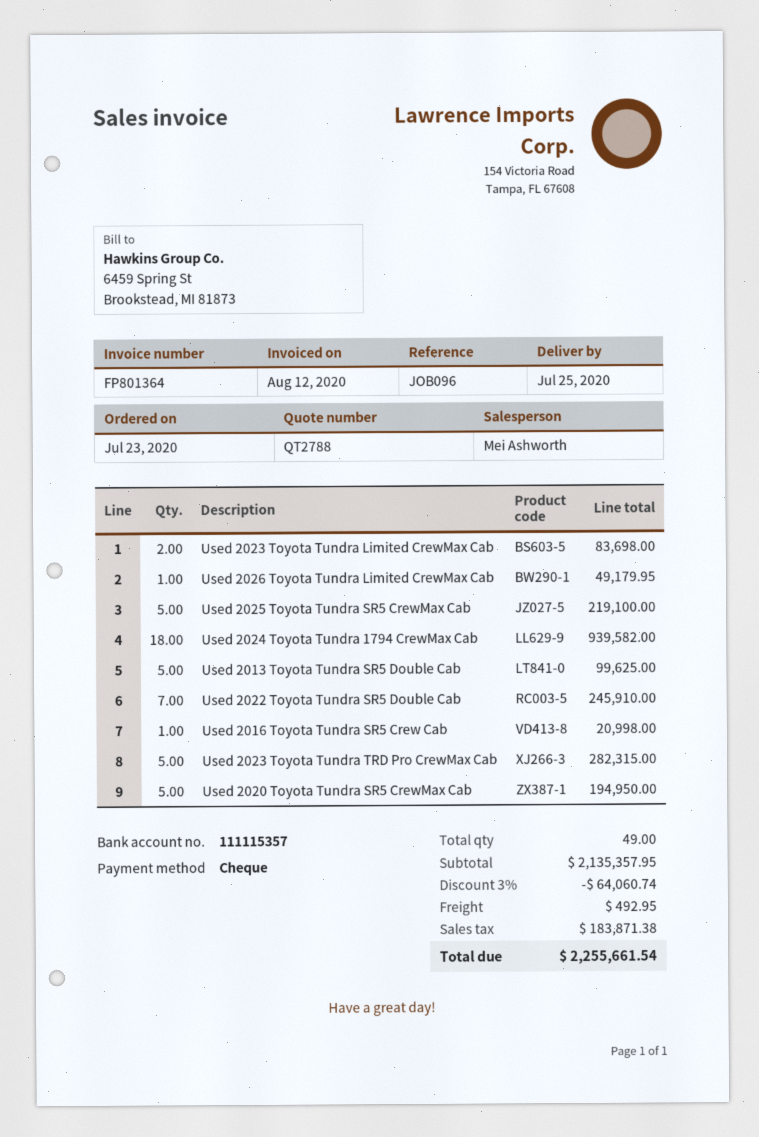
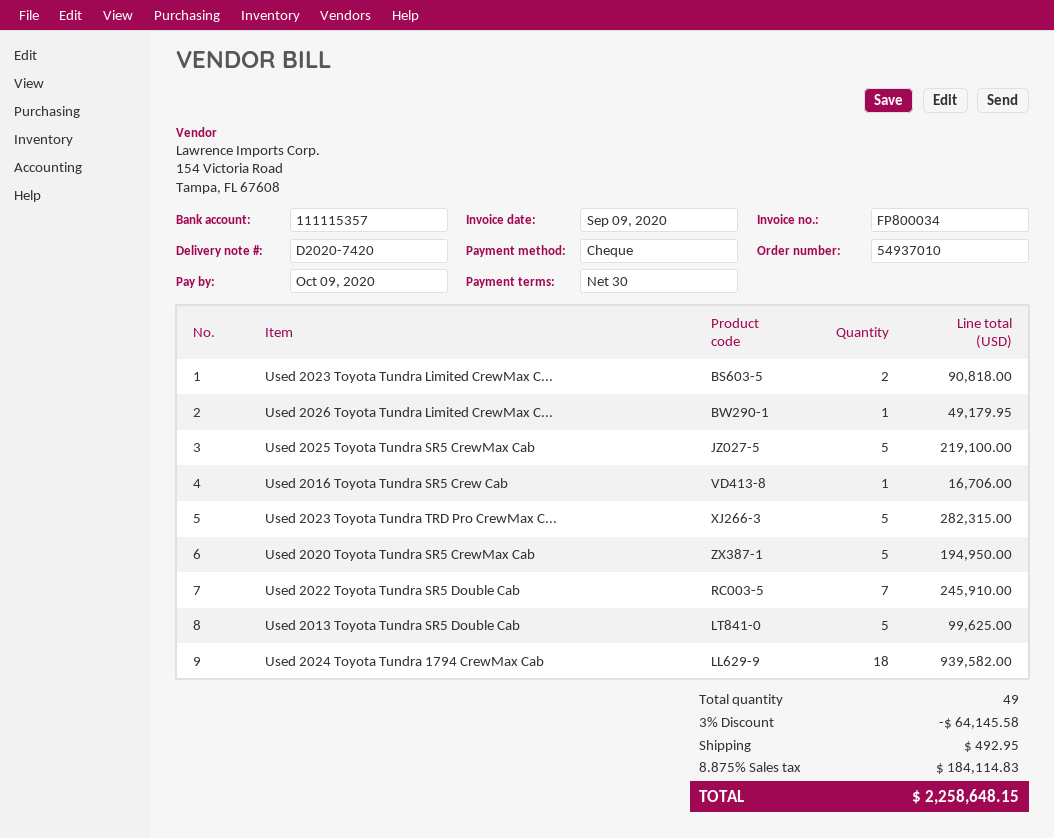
invoice number: FP801364 -> FP800034
invoice date: 2020-08-12 -> 2020-09-09
Used 2023 Toyota Tundra Limited CrewMax Cab: 2 for 83698.00 -> 2 for 90818.00
Used 2016 Toyota Tundra SR5 Crew Cab: 1 for 20998.00 -> 1 for 16706.00
discount: 3% = 64060.74 -> 3% = 64145.58
tax: 183871.38 -> 184114.83
total: 2255661.54 -> 2258648.15

